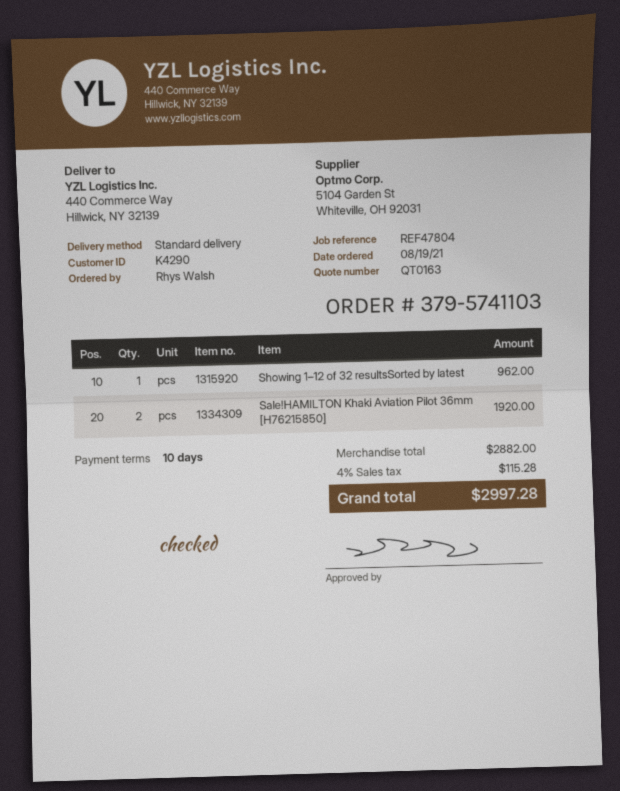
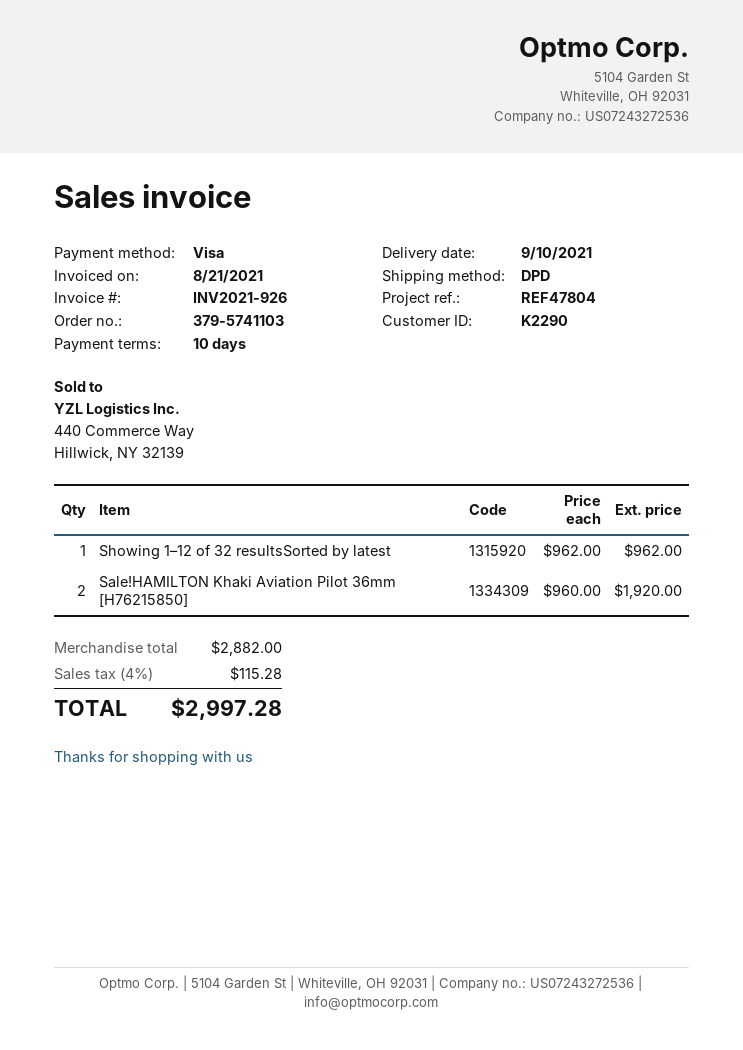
customer number: K4290 -> K2290
shipping method: standard -> DPD

